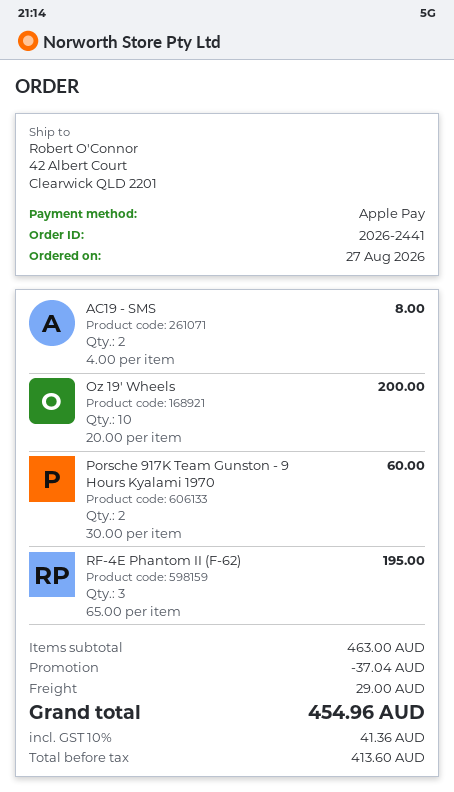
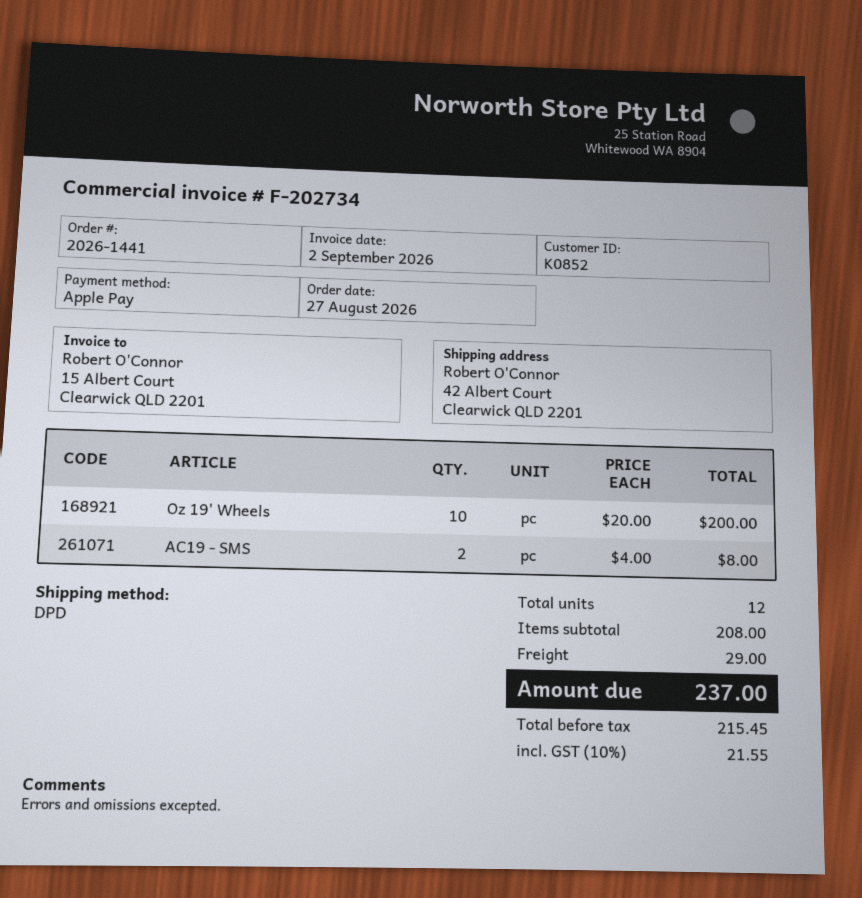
order number: 2026-2441 -> 2026-1441
Porsche 917K Team Gunston - 9 Hours Kyalami 1970: 2 x 30.00 = 60.00 -> none
RF-4E Phantom II (F-62): 3 x 65.00 = 195.00 -> none
subtotal: 463.00 -> 208.00
discount: 37.04 -> none
net: 413.60 -> 215.45
tax: 10% = 41.36 -> 10% = 21.55
total: 454.96 -> 237.00

